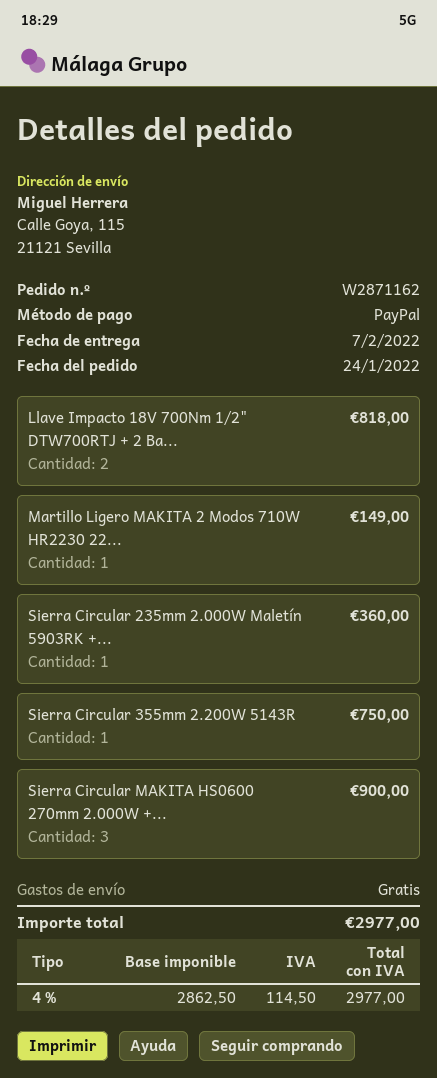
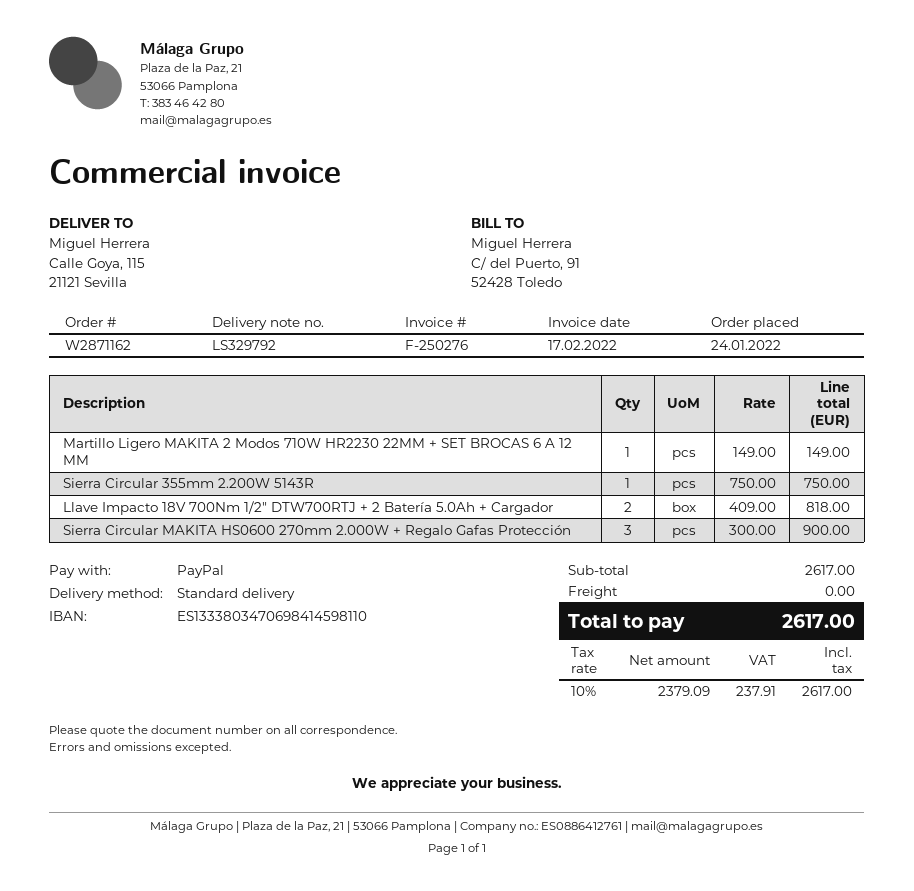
Sierra Circular 235mm 2.000W Maletín 5903RK +...: 1 for 360.00 -> none
net: 2862.50 -> 2379.09
tax: 4% = 114.50 -> 10% = 237.91
total: 2977.00 -> 2617.00

